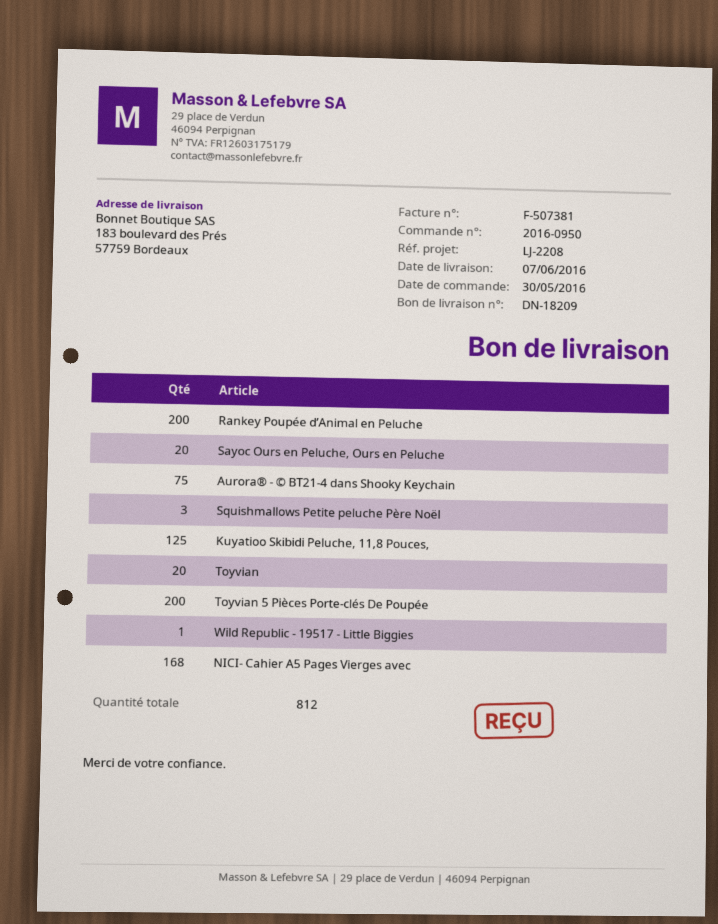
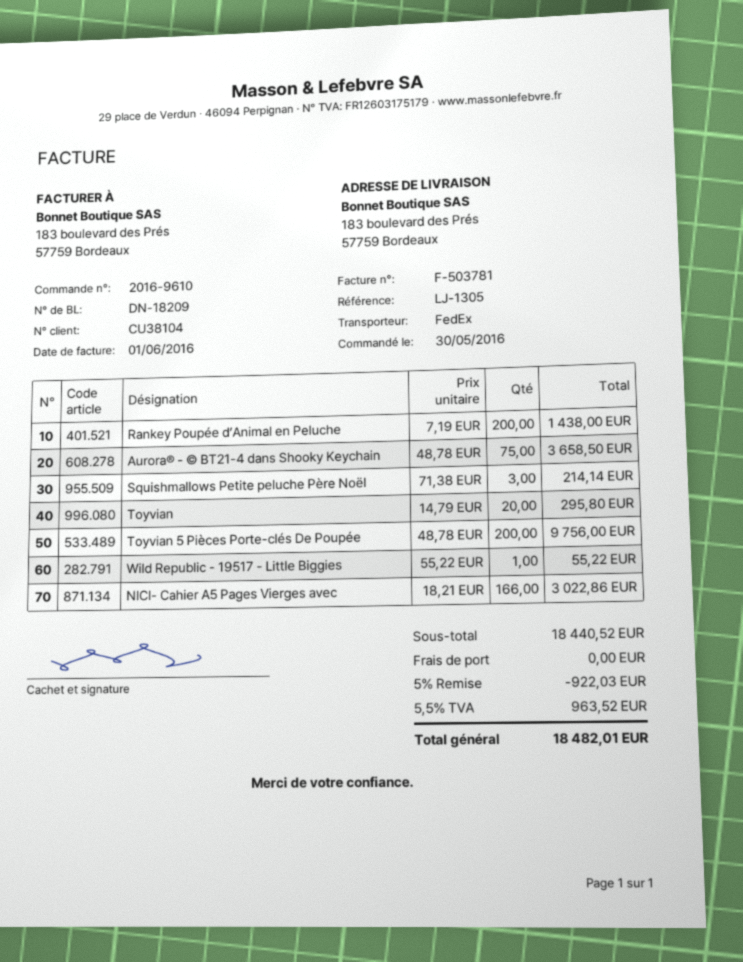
order number: 2016-0950 -> 2016-9610
invoice number: F-507381 -> F-503781
reference: LJ-2208 -> LJ-1305
Sayoc Ours en Peluche, Ours en Peluche: 20 -> none
Kuyatioo Skibidi Peluche, 11,8 Pouces,: 125 -> none
NICI- Cahier A5 Pages Vierges avec: 168 -> 166

